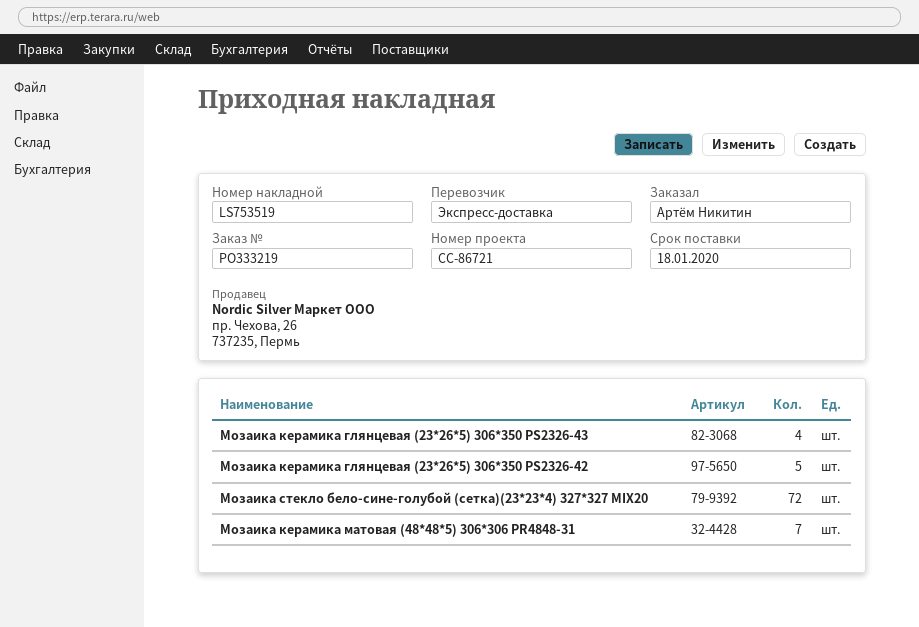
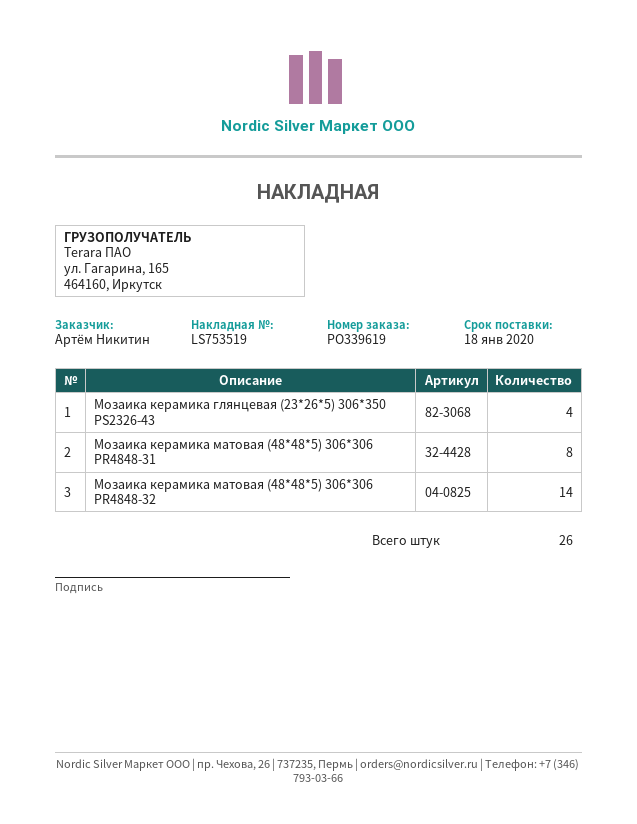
order number: PO333219 -> PO339619
Мозаика керамика глянцевая (23*26*5) 306*350 PS2326-42: 5 -> none
Мозаика стекло бело-сине-голубой (сетка)(23*23*4) 327*327 MIX20: 72 -> none
Мозаика керамика матовая (48*48*5) 306*306 PR4848-31: 7 -> 8
Мозаика керамика матовая (48*48*5) 306*306 PR4848-32: none -> 14

